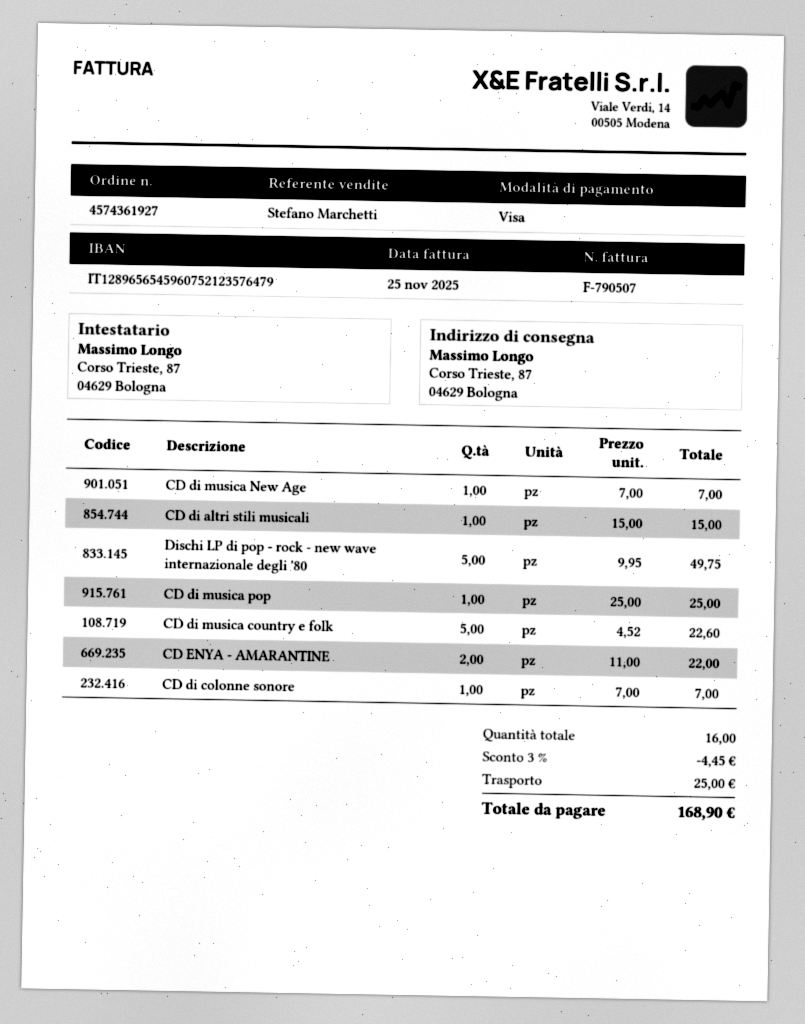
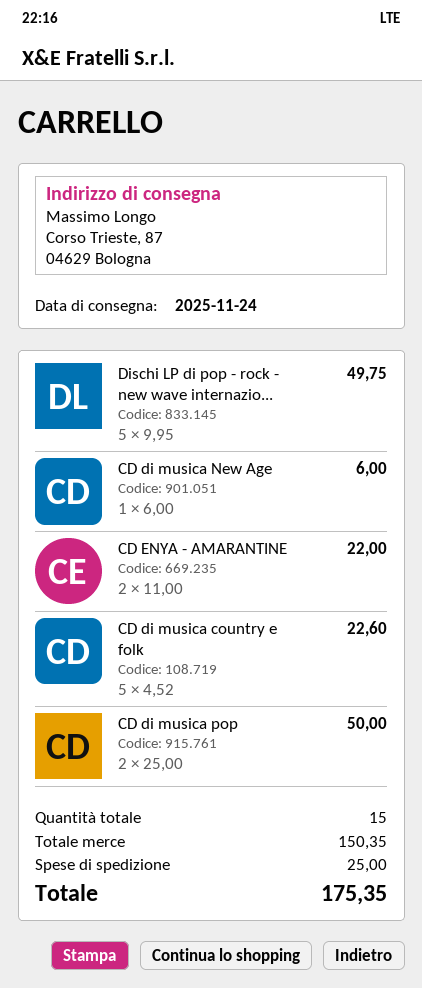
CD di musica New Age: 1 x 7.00 = 7.00 -> 1 x 6.00 = 6.00
CD di altri stili musicali: 1 x 15.00 = 15.00 -> none
CD di musica pop: 1 x 25.00 = 25.00 -> 2 x 25.00 = 50.00
CD di colonne sonore: 1 x 7.00 = 7.00 -> none
total quantity: 16 -> 15
discount: 3% = 4.45 -> none
total: 168.90 -> 175.35

